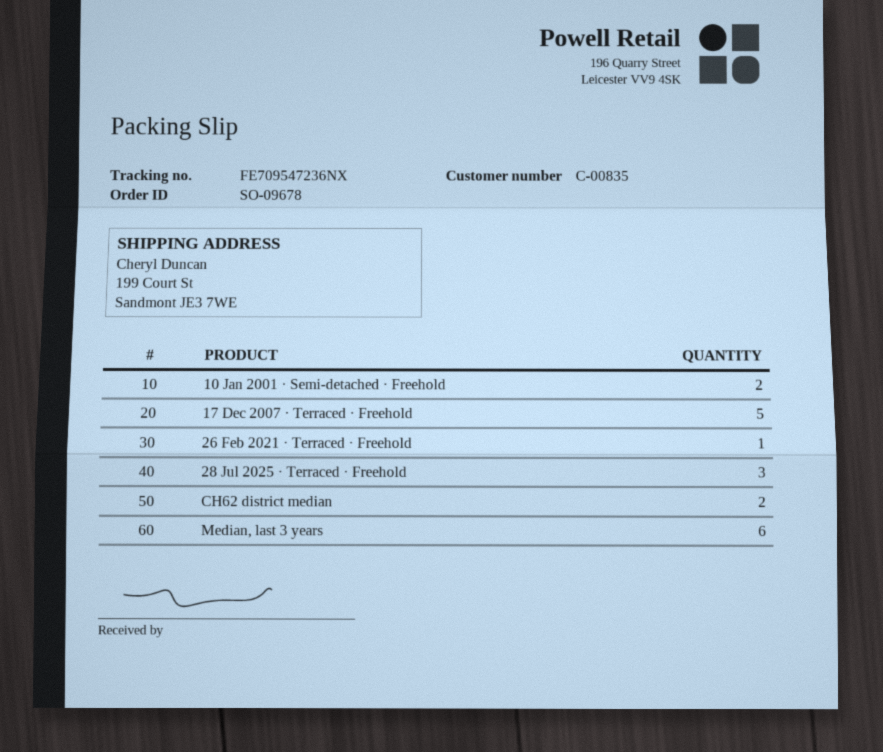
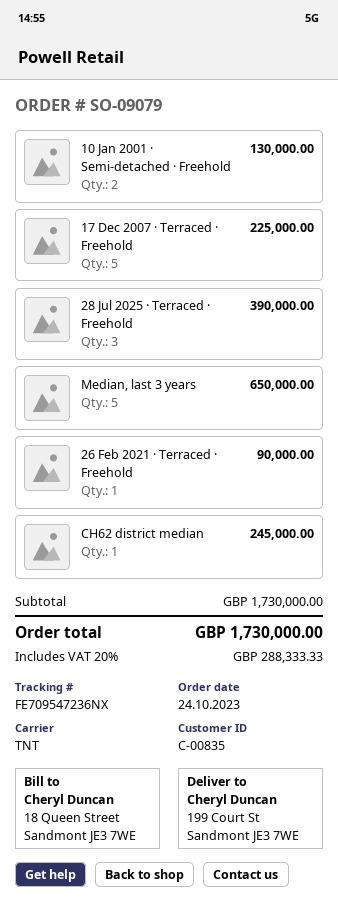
order number: SO-09678 -> SO-09079
CH62 district median: 2 -> 1
Median, last 3 years: 6 -> 5

